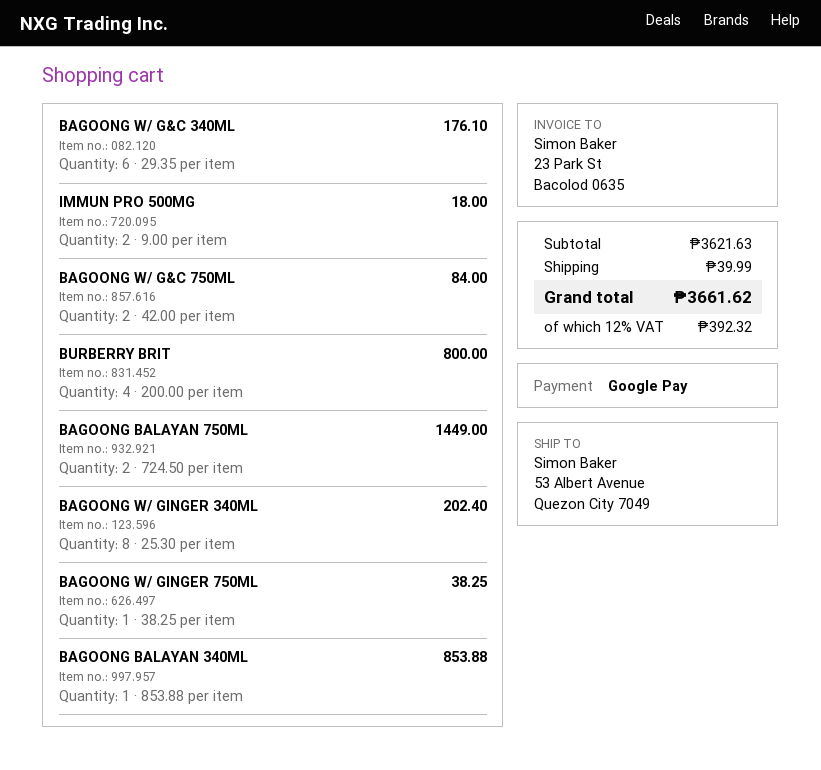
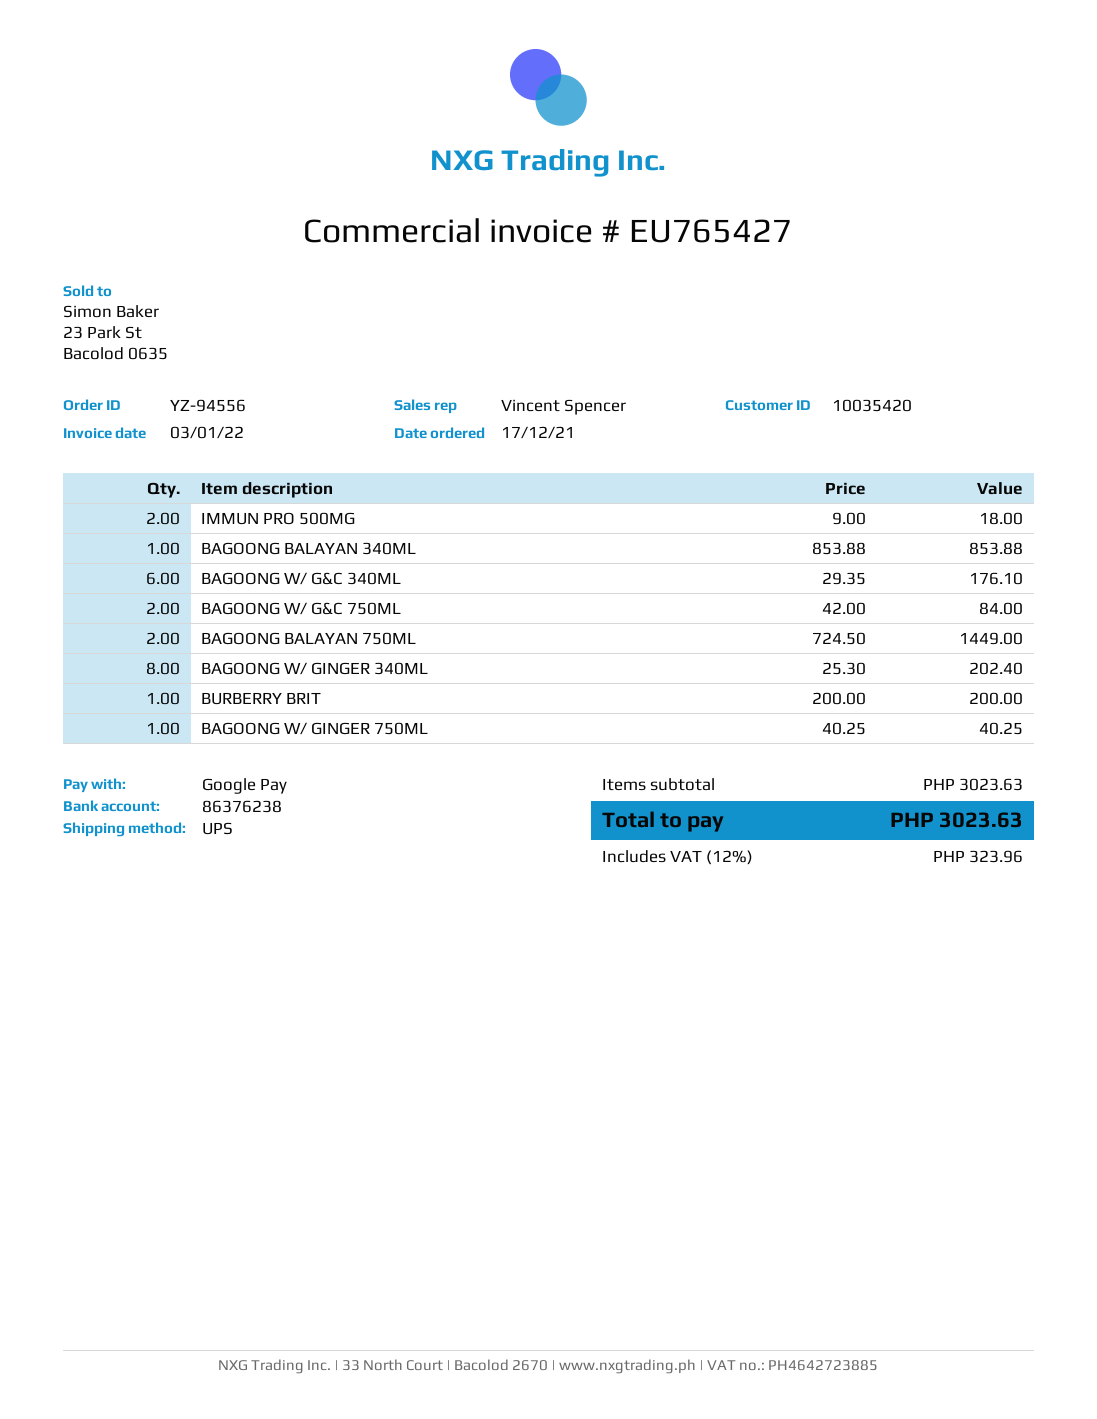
BURBERRY BRIT: 4 x 200.00 = 800.00 -> 1 x 200.00 = 200.00
BAGOONG W/ GINGER 750ML: 1 x 38.25 = 38.25 -> 1 x 40.25 = 40.25
subtotal: 3621.63 -> 3023.63
shipping: 39.99 -> none
tax: 12% = 392.32 -> 12% = 323.96
total: 3661.62 -> 3023.63

